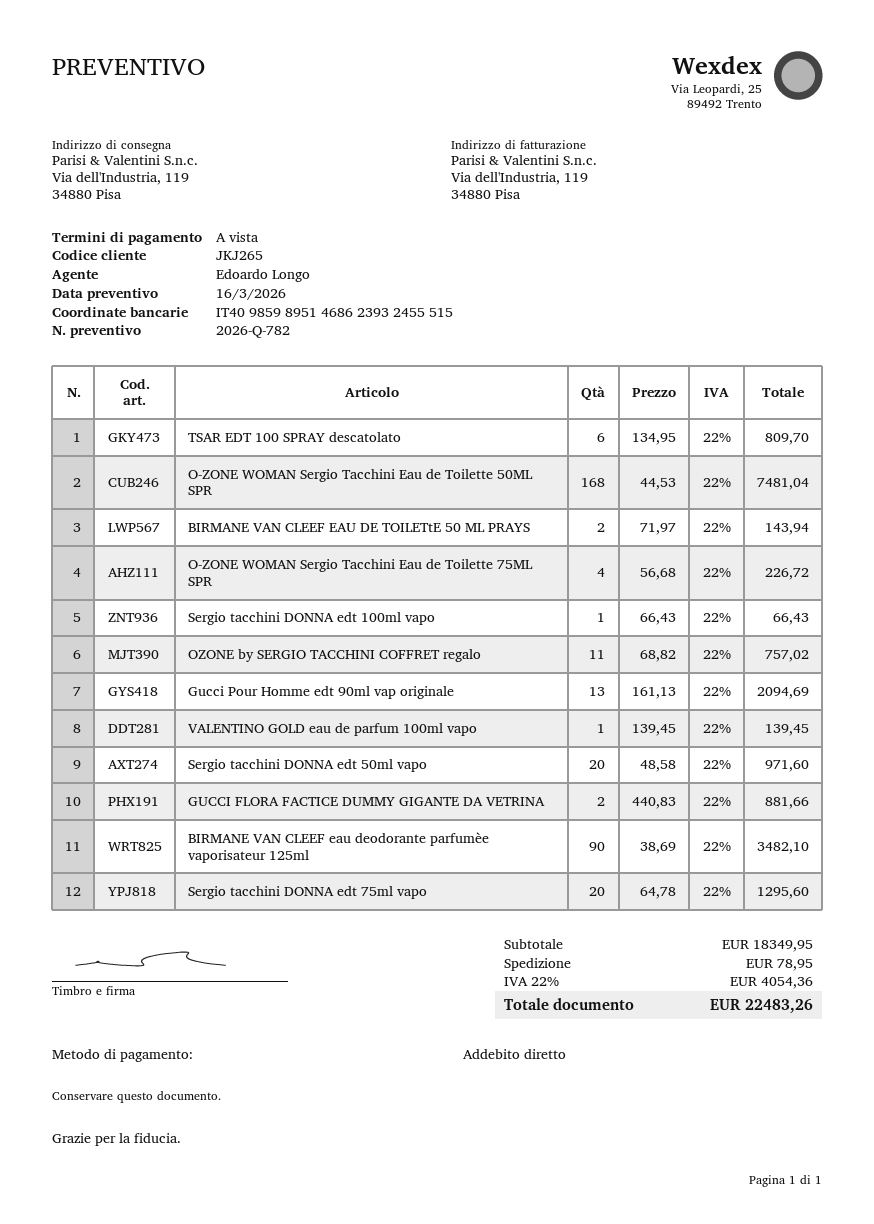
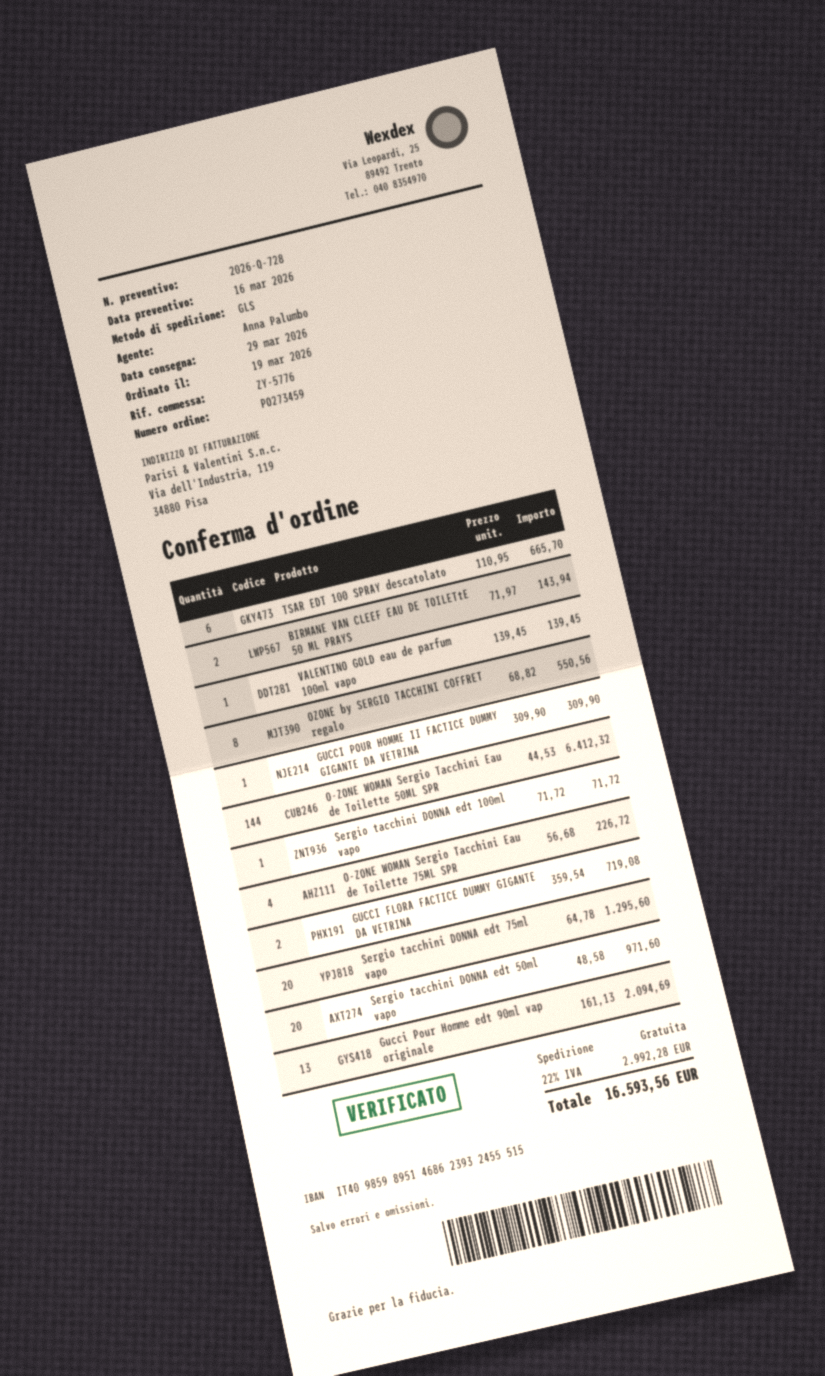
quote number: 2026-Q-782 -> 2026-Q-728
sales rep: Edoardo Longo -> Anna Palumbo
TSAR EDT 100 SPRAY descatolato: 6 x 134.95 = 809.70 -> 6 x 110.95 = 665.70
O-ZONE WOMAN Sergio Tacchini Eau de Toilette 50ML SPR: 168 x 44.53 = 7481.04 -> 144 x 44.53 = 6412.32
Sergio tacchini DONNA edt 100ml vapo: 1 x 66.43 = 66.43 -> 1 x 71.72 = 71.72
OZONE by SERGIO TACCHINI COFFRET regalo: 11 x 68.82 = 757.02 -> 8 x 68.82 = 550.56
GUCCI FLORA FACTICE DUMMY GIGANTE DA VETRINA: 2 x 440.83 = 881.66 -> 2 x 359.54 = 719.08
BIRMANE VAN CLEEF eau deodorante parfumèe vaporisateur 125ml: 90 x 38.69 = 3482.10 -> none
GUCCI POUR HOMME II FACTICE DUMMY GIGANTE DA VETRINA: none -> 1 x 309.90 = 309.90
shipping: 78.95 -> 0.00
tax: 22% = 4054.36 -> 22% = 2992.28
total: 22483.26 -> 16593.56

